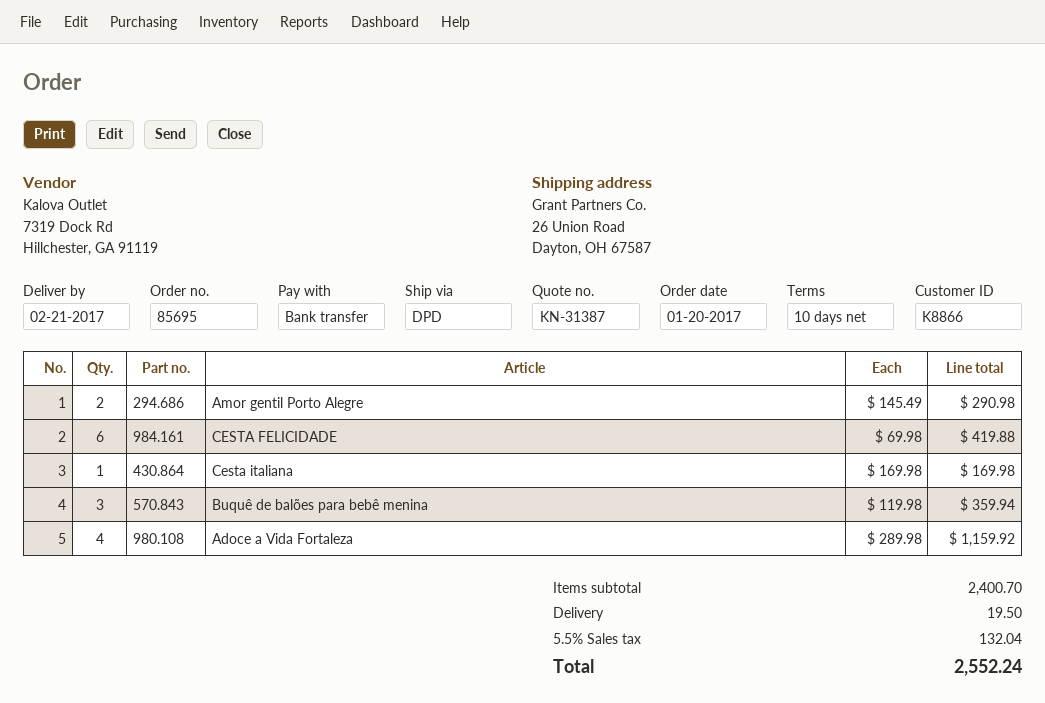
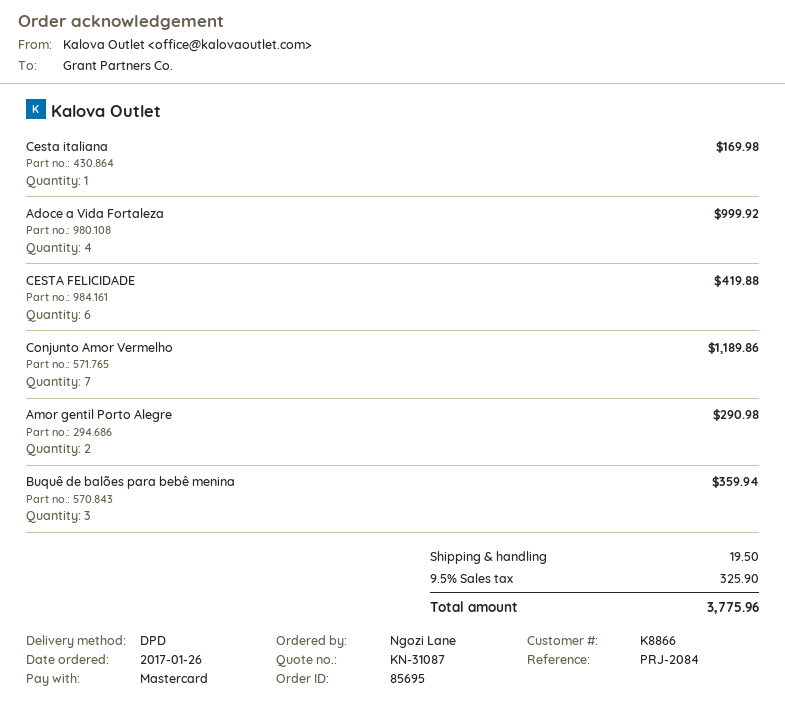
quote number: KN-31387 -> KN-31087
order date: 2017-01-20 -> 2017-01-26
payment method: bank transfer -> Mastercard
Adoce a Vida Fortaleza: 4 for 1159.92 -> 4 for 999.92
Conjunto Amor Vermelho: none -> 7 for 1189.86
tax: 5.5% = 132.04 -> 9.5% = 325.90
total: 2552.24 -> 3775.96

